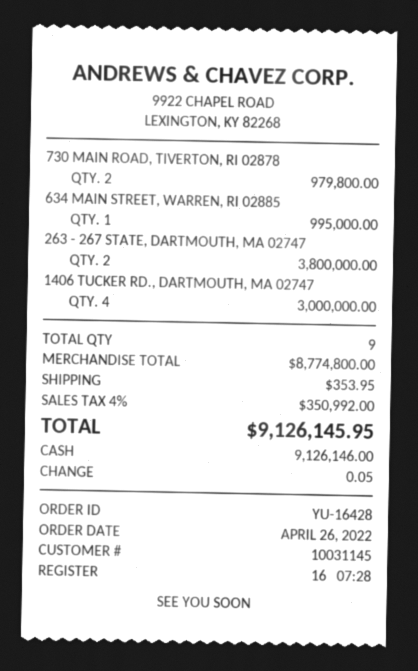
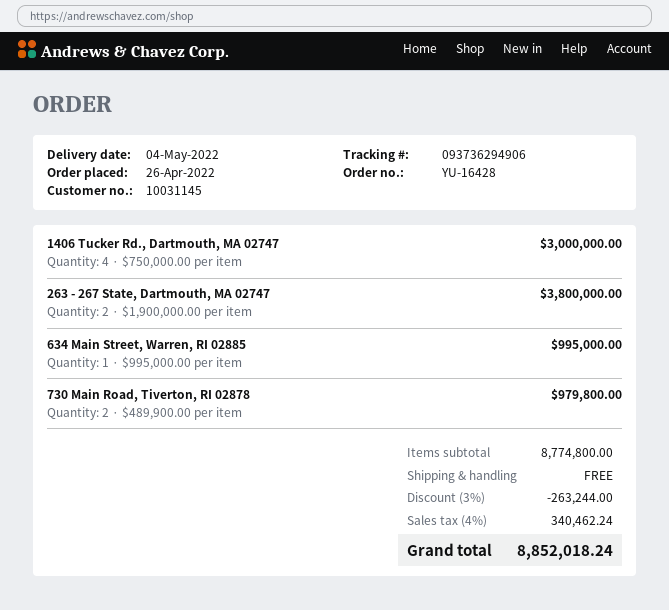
discount: none -> 3% = 263244.00
shipping: 353.95 -> 0.00
tax: 4% = 350992.00 -> 4% = 340462.24
total: 9126145.95 -> 8852018.24

